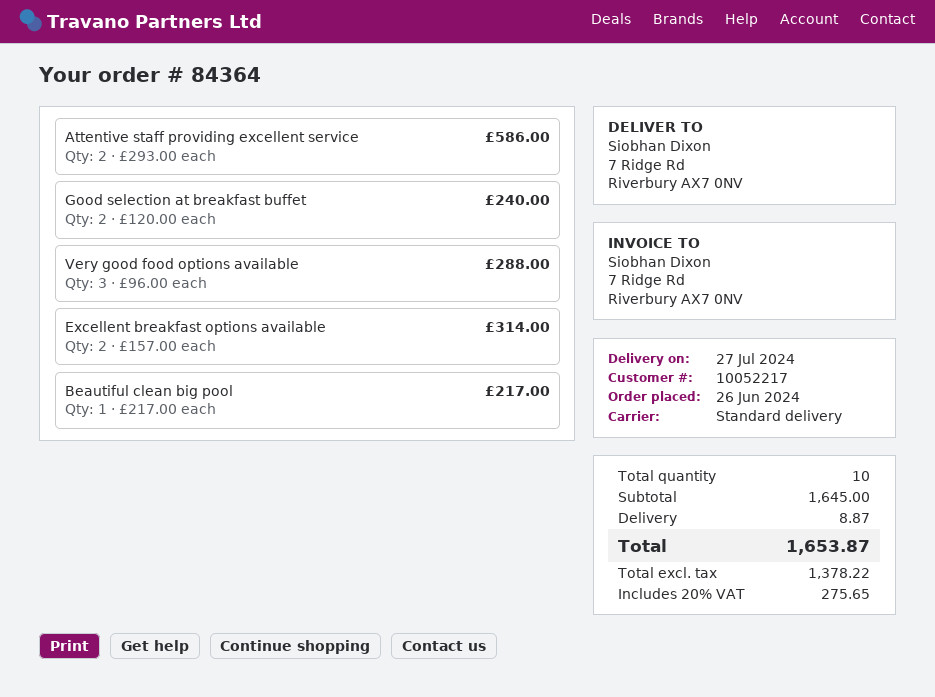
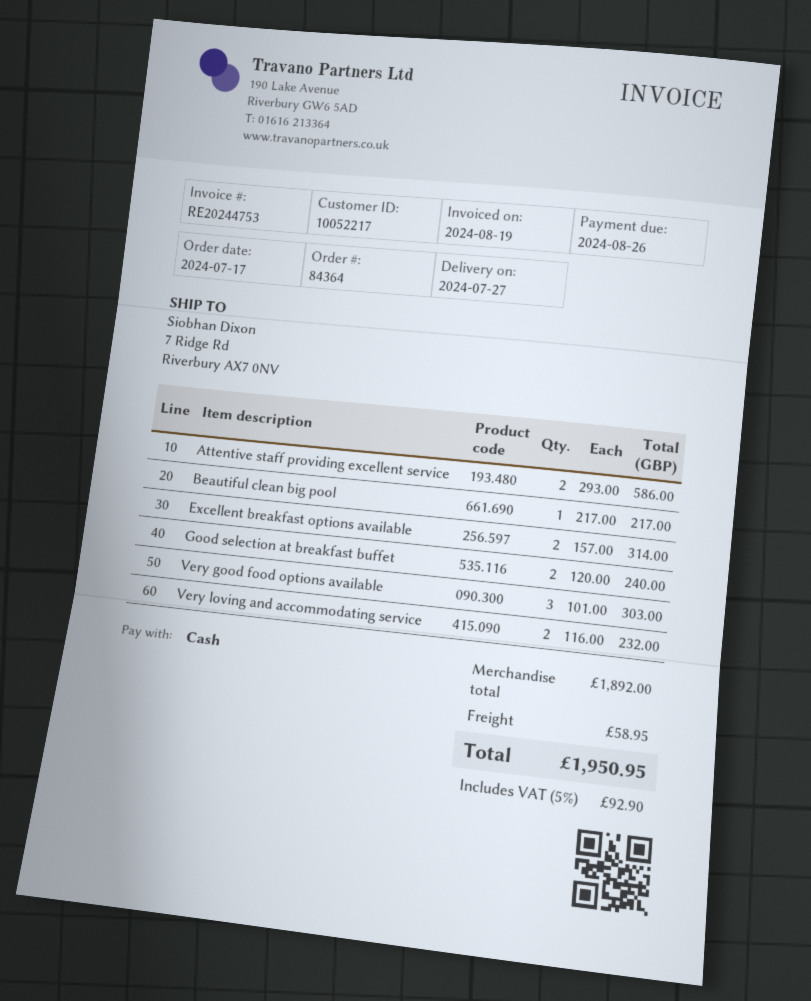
order date: 2024-06-26 -> 2024-07-17
Very good food options available: 3 x 96.00 = 288.00 -> 3 x 101.00 = 303.00
Very loving and accommodating service: none -> 2 x 116.00 = 232.00
subtotal: 1645.00 -> 1892.00
shipping: 8.87 -> 58.95
tax: 20% = 275.65 -> 5% = 92.90
total: 1653.87 -> 1950.95

